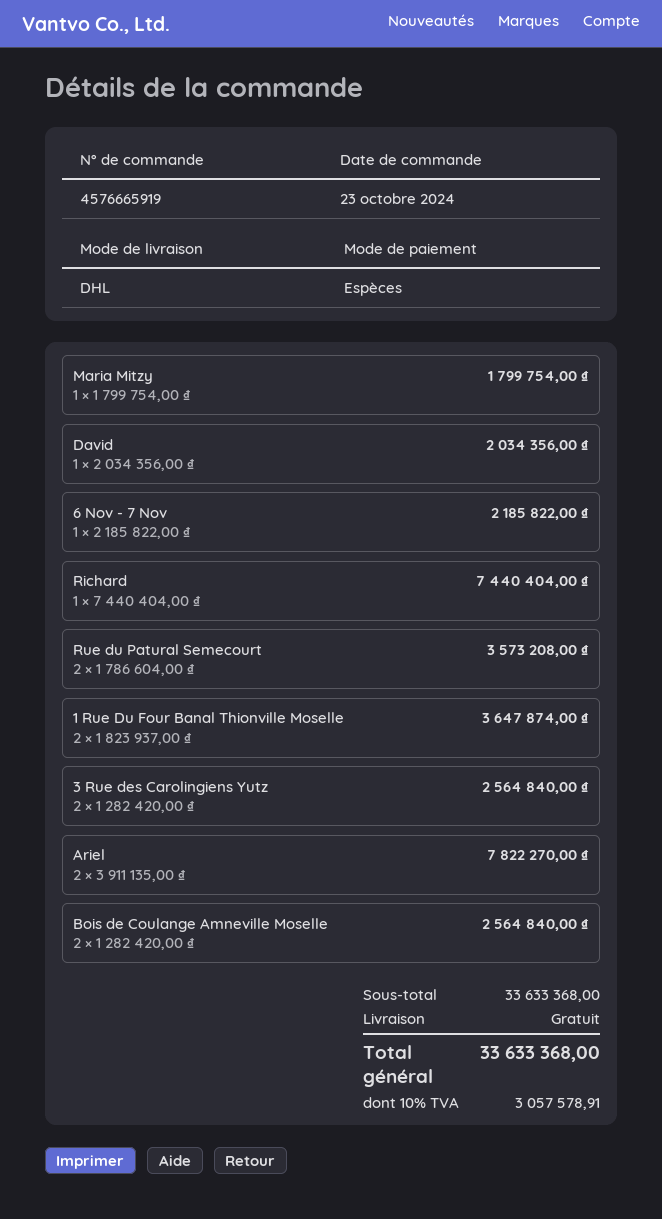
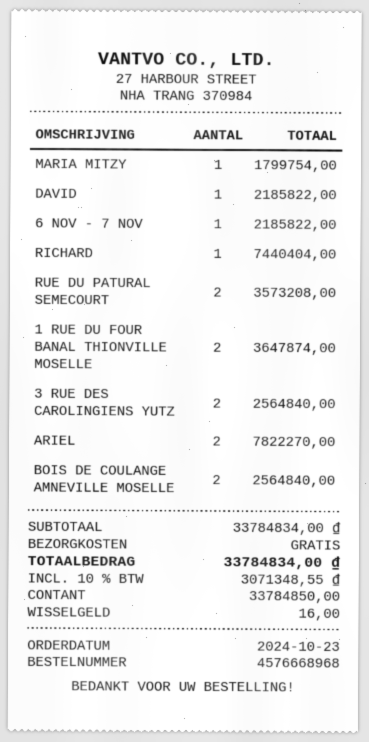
order number: 4576665919 -> 4576668968
David: 1 for 2034356.00 -> 1 for 2185822.00
subtotal: 33633368.00 -> 33784834.00
tax: 10% = 3057578.91 -> 10% = 3071348.55
total: 33633368.00 -> 33784834.00

